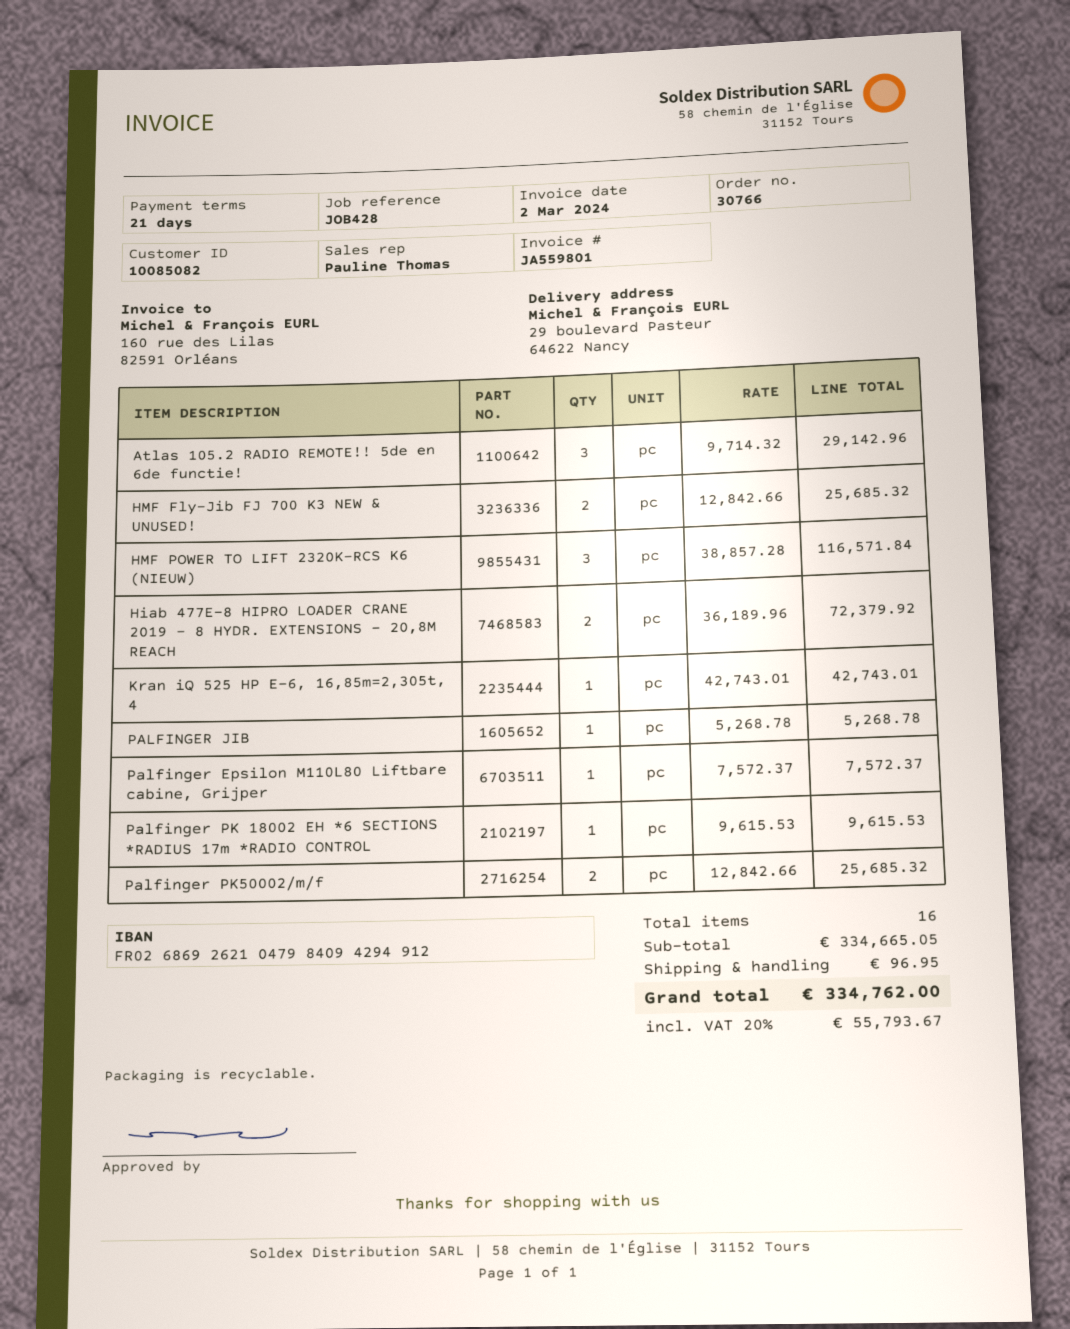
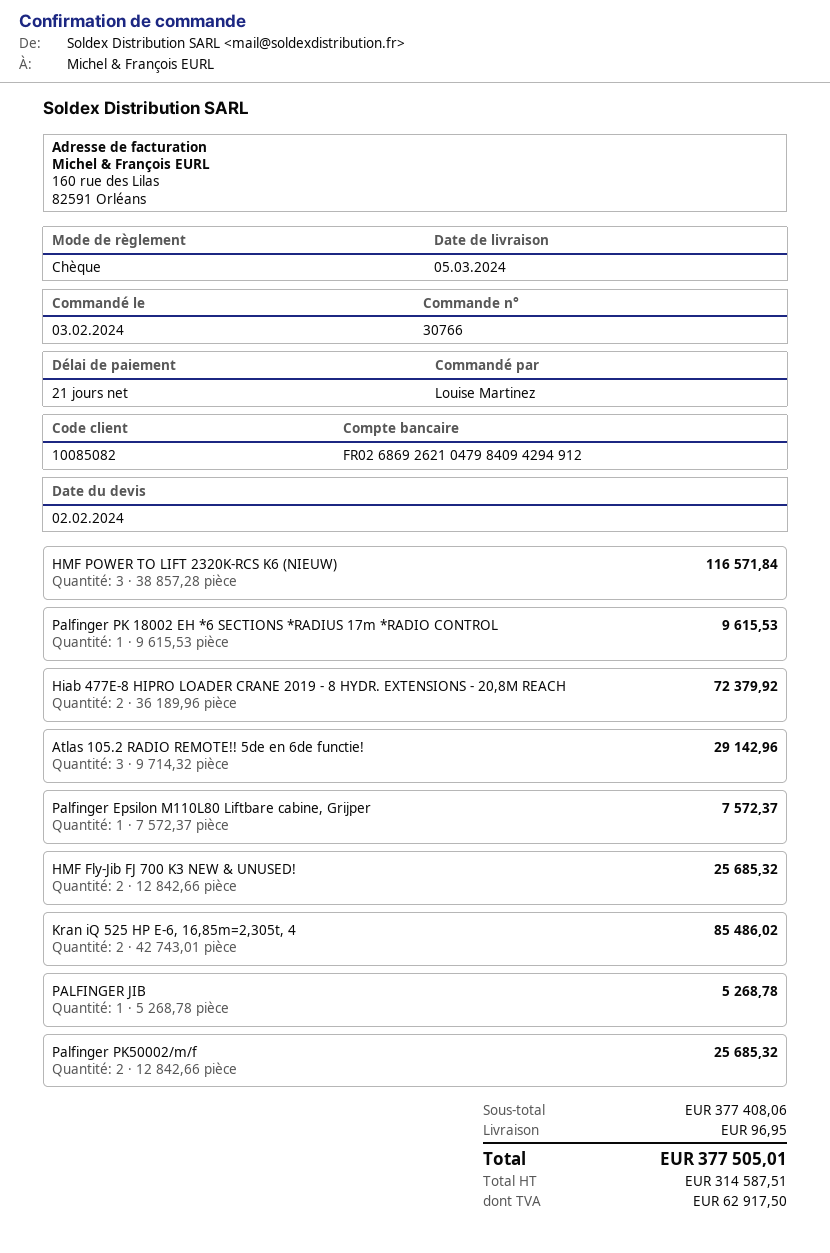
Kran iQ 525 HP E-6, 16,85m=2,305t, 4: 1 x 42743.01 = 42743.01 -> 2 x 42743.01 = 85486.02
subtotal: 334665.05 -> 377408.06
tax: 55793.67 -> 62917.50
total: 334762.00 -> 377505.01

